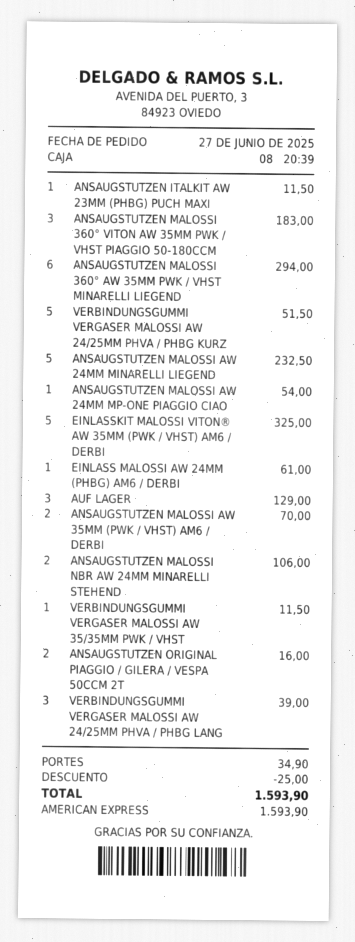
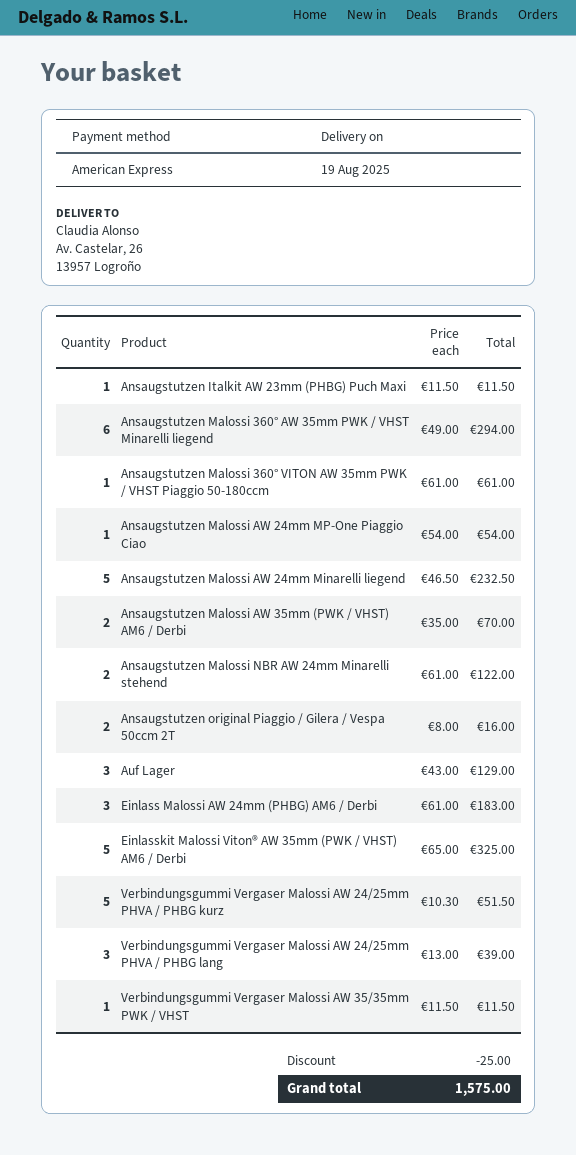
ANSAUGSTUTZEN MALOSSI 360° VITON AW 35MM PWK / VHST PIAGGIO 50-180CCM: 3 for 183.00 -> 1 for 61.00
EINLASS MALOSSI AW 24MM (PHBG) AM6 / DERBI: 1 for 61.00 -> 3 for 183.00
ANSAUGSTUTZEN MALOSSI NBR AW 24MM MINARELLI STEHEND: 2 for 106.00 -> 2 for 122.00
shipping: 34.90 -> none
total: 1593.90 -> 1575.00

